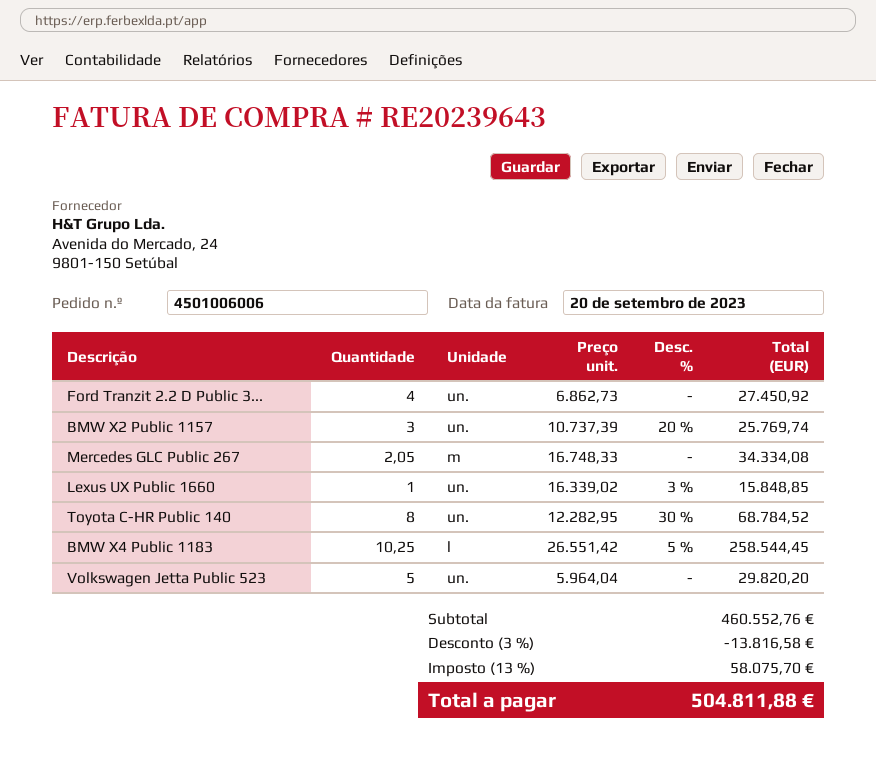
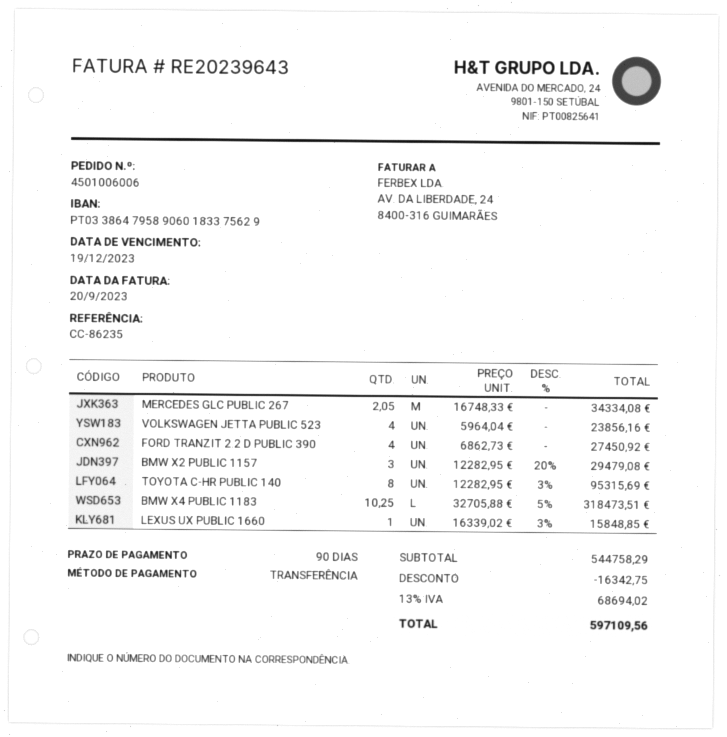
BMW X2 Public 1157: 3 x 10737.39 - 20% = 25769.74 -> 3 x 12282.95 - 20% = 29479.08
Toyota C-HR Public 140: 8 x 12282.95 - 30% = 68784.52 -> 8 x 12282.95 - 3% = 95315.69
BMW X4 Public 1183: 10.25 x 26551.42 - 5% = 258544.45 -> 10.25 x 32705.88 - 5% = 318473.51
Volkswagen Jetta Public 523: 5 x 5964.04 = 29820.20 -> 4 x 5964.04 = 23856.16
subtotal: 460552.76 -> 544758.29
discount: 13816.58 -> 16342.75
tax: 13% = 58075.70 -> 13% = 68694.02
total: 504811.88 -> 597109.56

